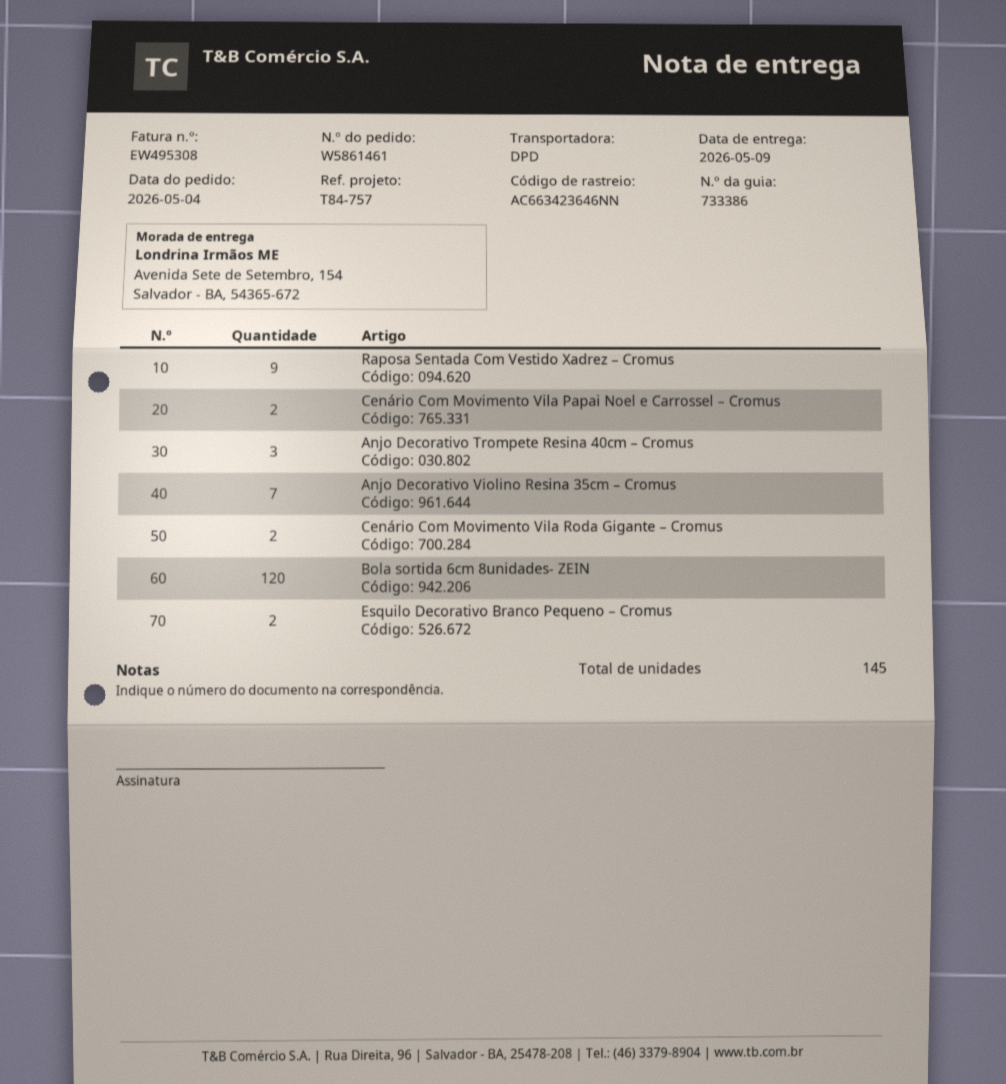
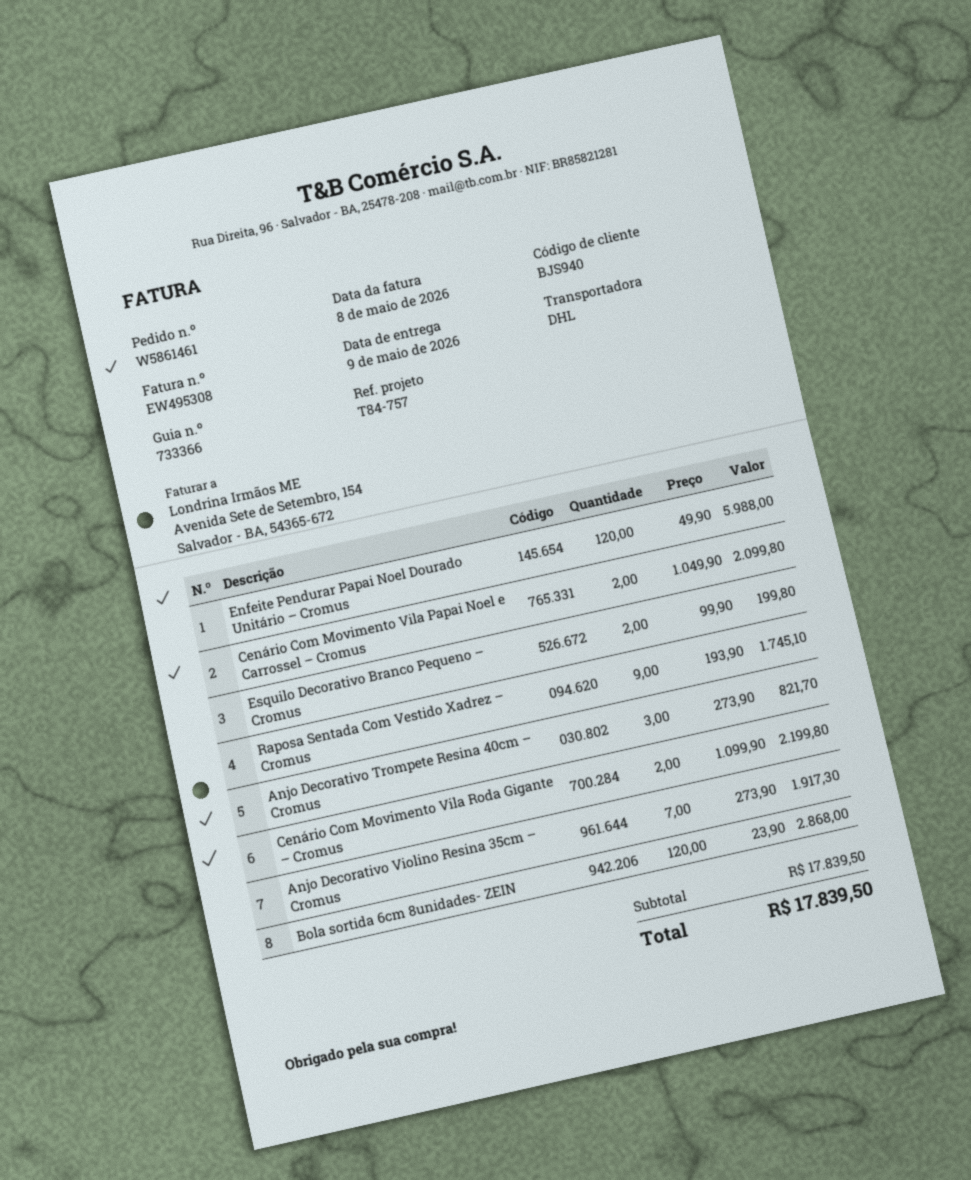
delivery note number: 733386 -> 733366
shipping method: DPD -> DHL
Enfeite Pendurar Papai Noel Dourado Unitário – Cromus: none -> 120

